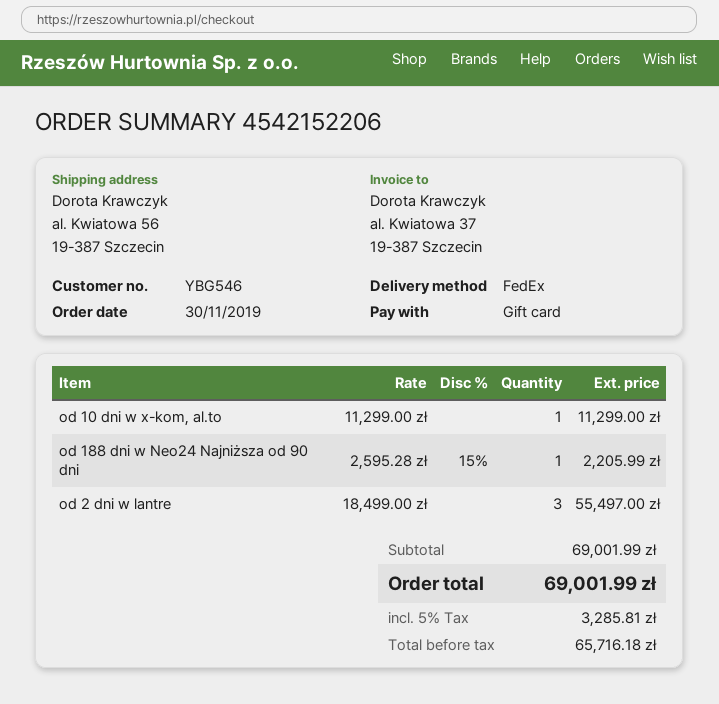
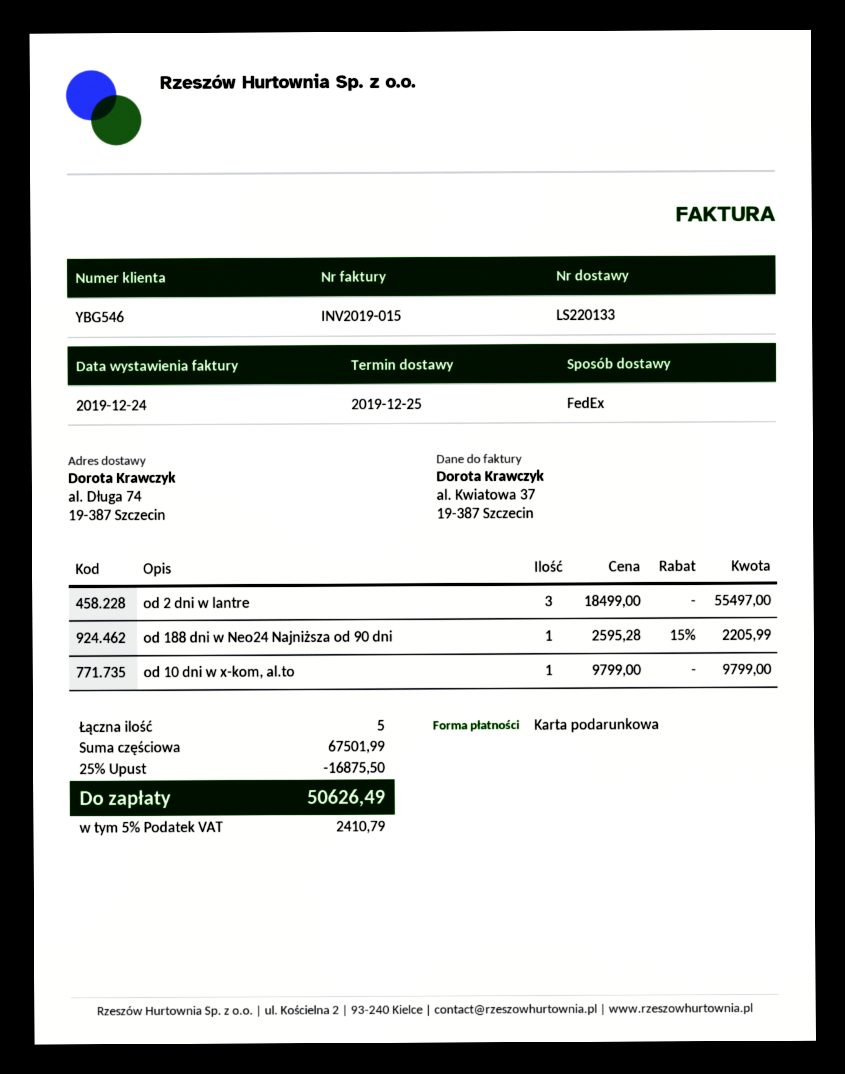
ship to: al. Kwiatowa 56, 19-387 Szczecin -> al. Długa 74, 19-387 Szczecin
od 10 dni w x-kom, al.to: 1 x 11299.00 = 11299.00 -> 1 x 9799.00 = 9799.00
subtotal: 69001.99 -> 67501.99
discount: none -> 25% = 16875.50
tax: 5% = 3285.81 -> 5% = 2410.79
total: 69001.99 -> 50626.49

